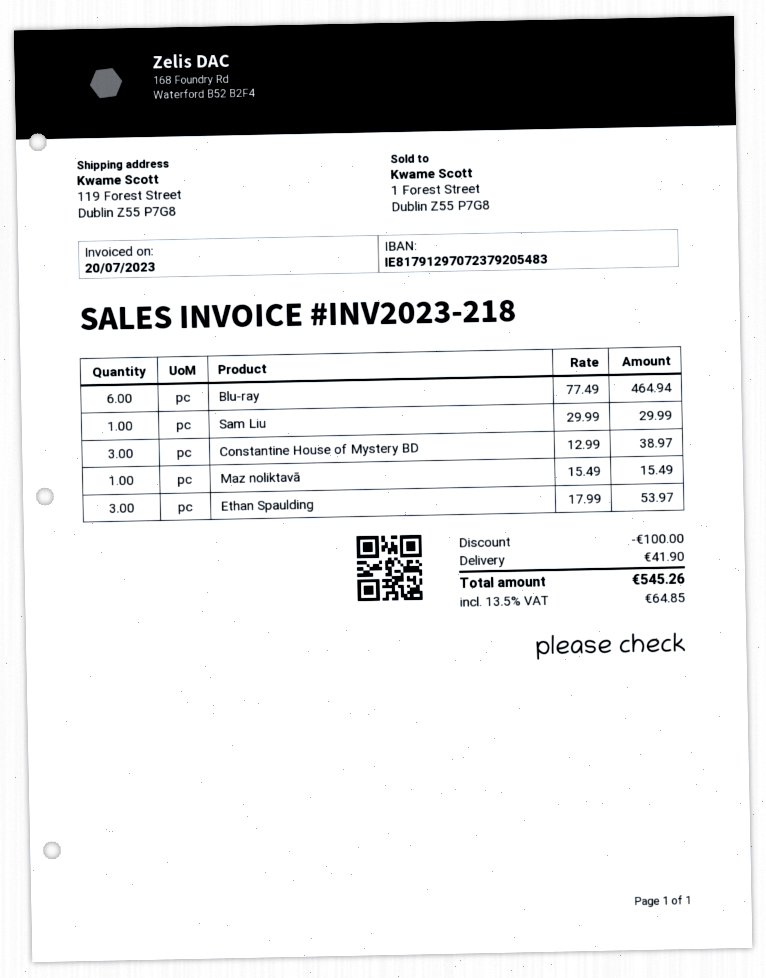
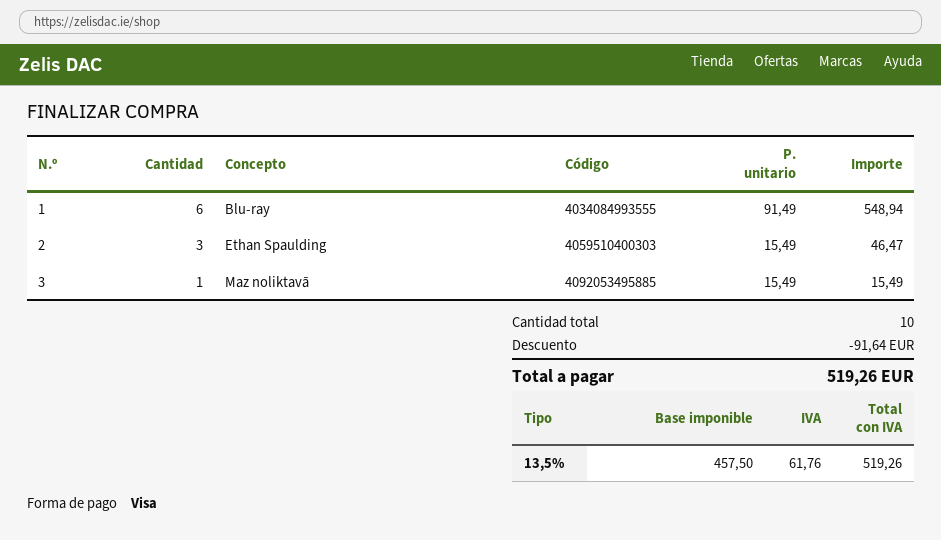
Blu-ray: 6 x 77.49 = 464.94 -> 6 x 91.49 = 548.94
Sam Liu: 1 x 29.99 = 29.99 -> none
Constantine House of Mystery BD: 3 x 12.99 = 38.97 -> none
Ethan Spaulding: 3 x 17.99 = 53.97 -> 3 x 15.49 = 46.47
discount: 100.00 -> 91.64
shipping: 41.90 -> none
tax: 13.5% = 64.85 -> 13.5% = 61.76
total: 545.26 -> 519.26

